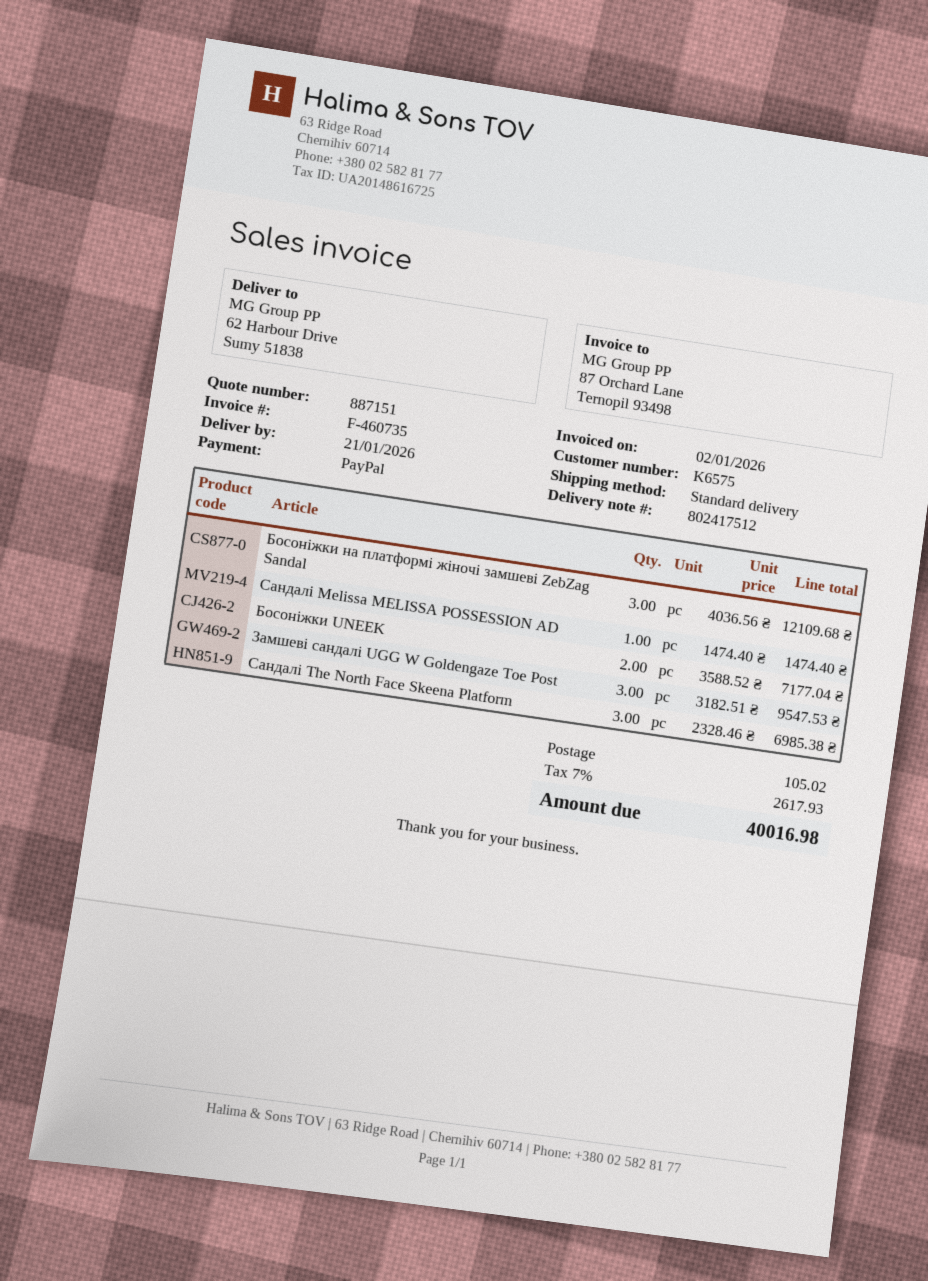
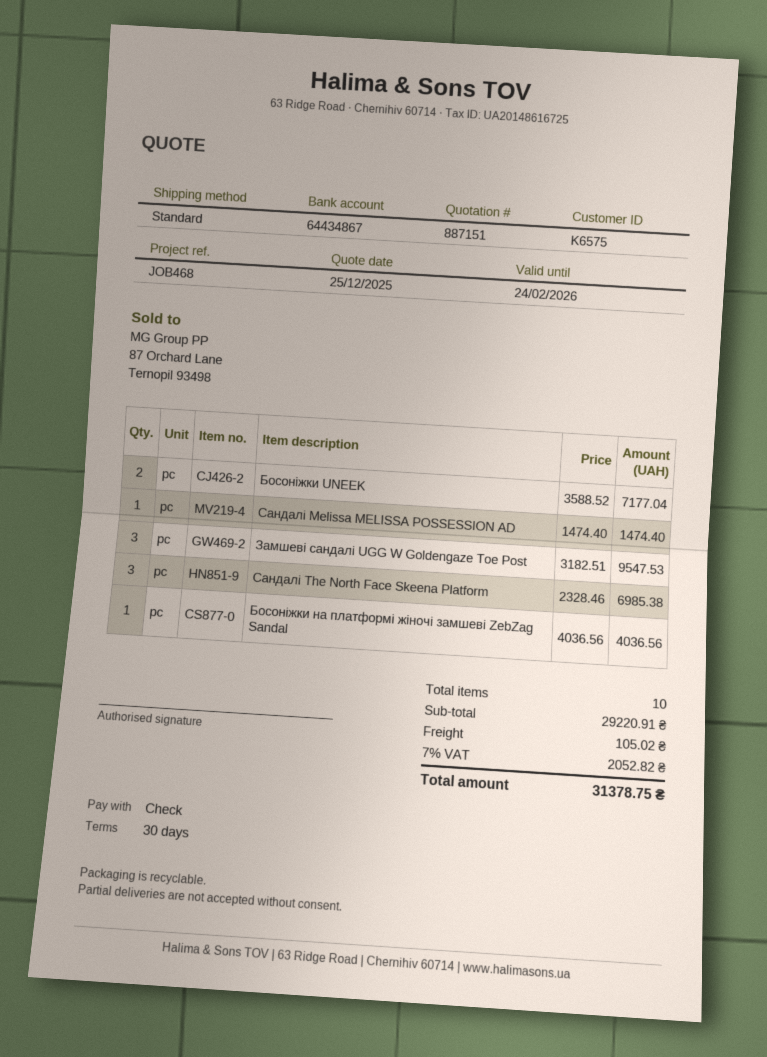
payment method: PayPal -> cheque
Босоніжки на платформі жіночі замшеві ZebZag Sandal: 3 x 4036.56 = 12109.68 -> 1 x 4036.56 = 4036.56
tax: 7% = 2617.93 -> 7% = 2052.82
total: 40016.98 -> 31378.75

